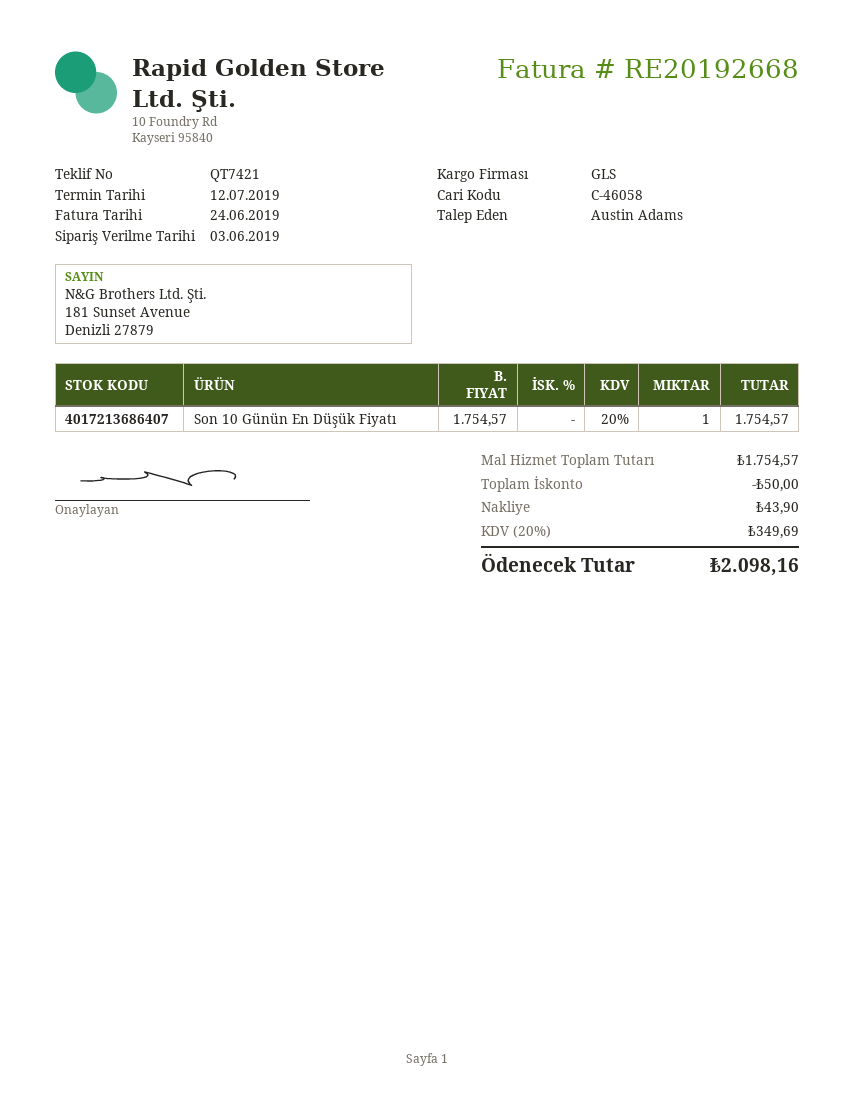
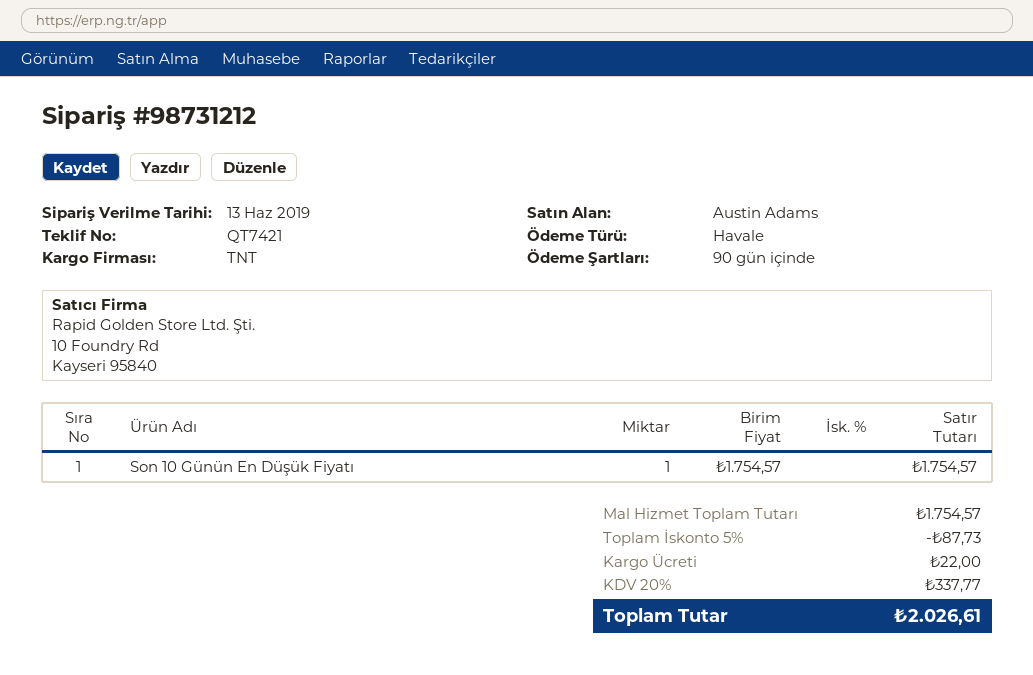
order date: 2019-06-03 -> 2019-06-13
shipping method: GLS -> TNT
discount: 50.00 -> 87.73
shipping: 43.90 -> 22.00
tax: 20% = 349.69 -> 20% = 337.77
total: 2098.16 -> 2026.61

